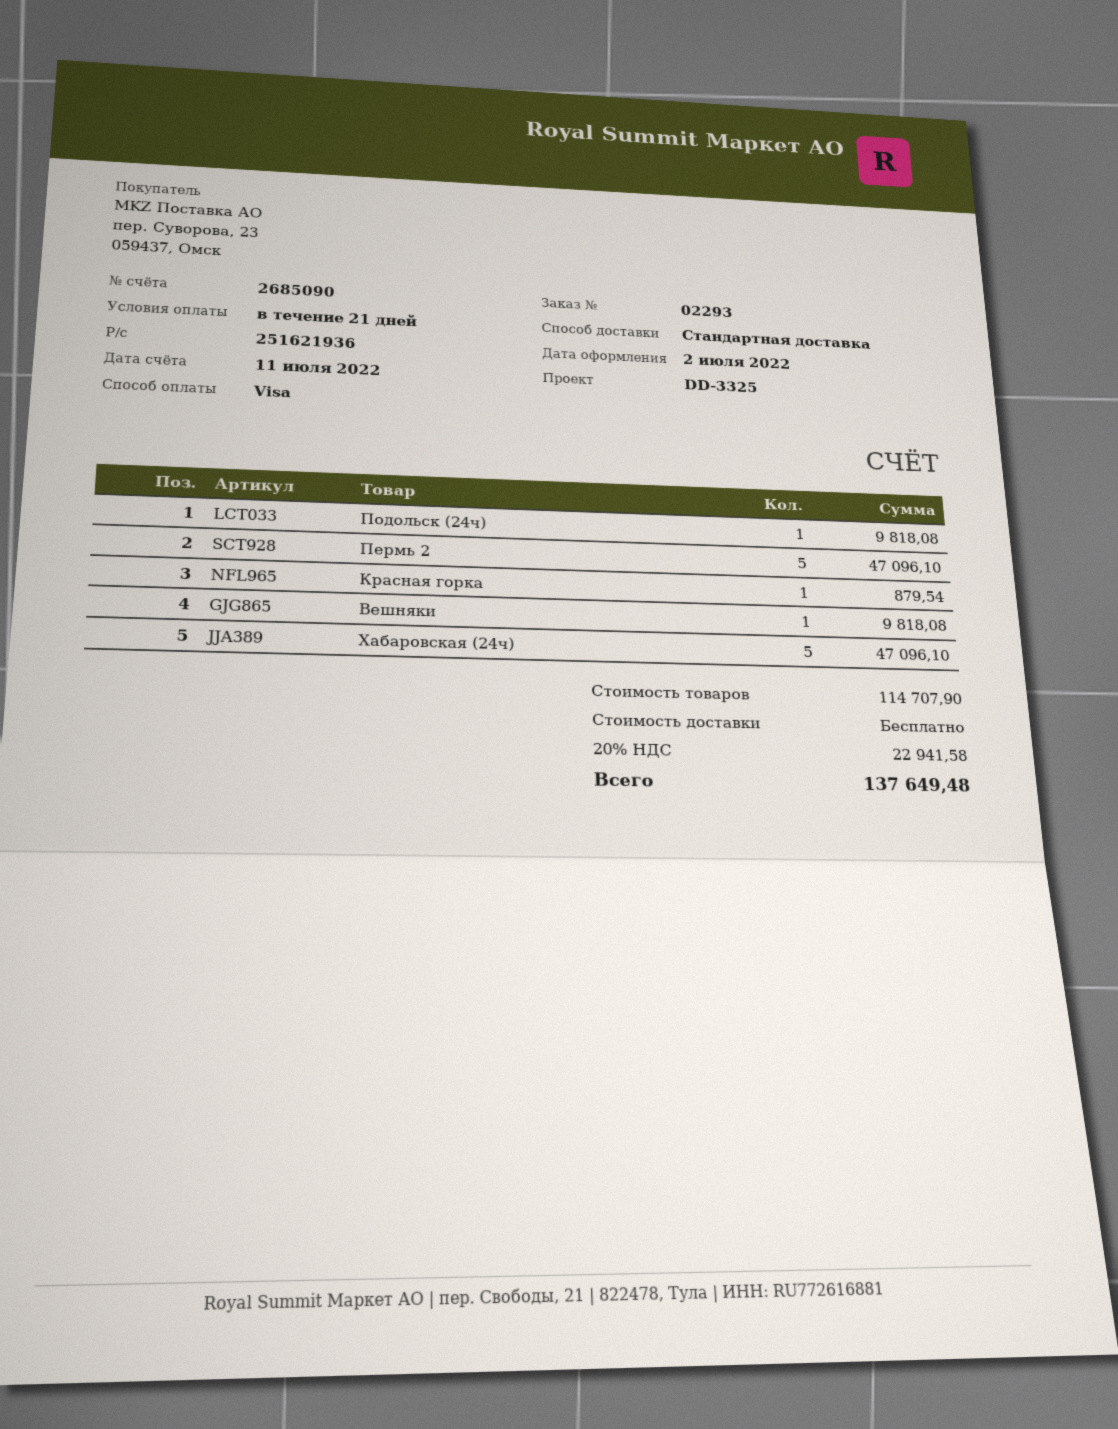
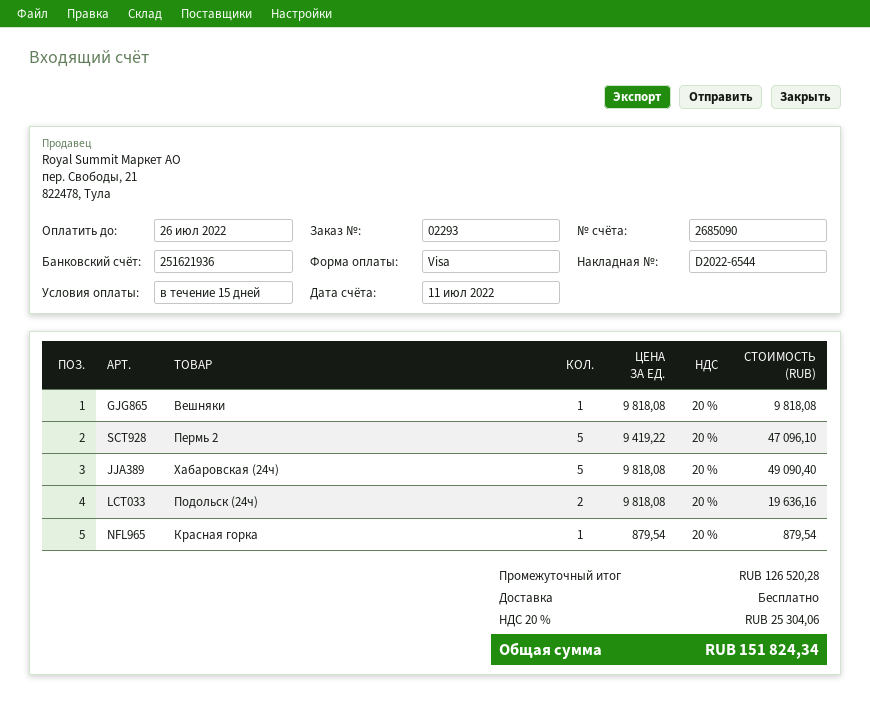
payment terms: 21 days -> 15 days
Подольск (24ч): 1 for 9818.08 -> 2 for 19636.16
Хабаровская (24ч): 5 for 47096.10 -> 5 for 49090.40
subtotal: 114707.90 -> 126520.28
tax: 20% = 22941.58 -> 20% = 25304.06
total: 137649.48 -> 151824.34

